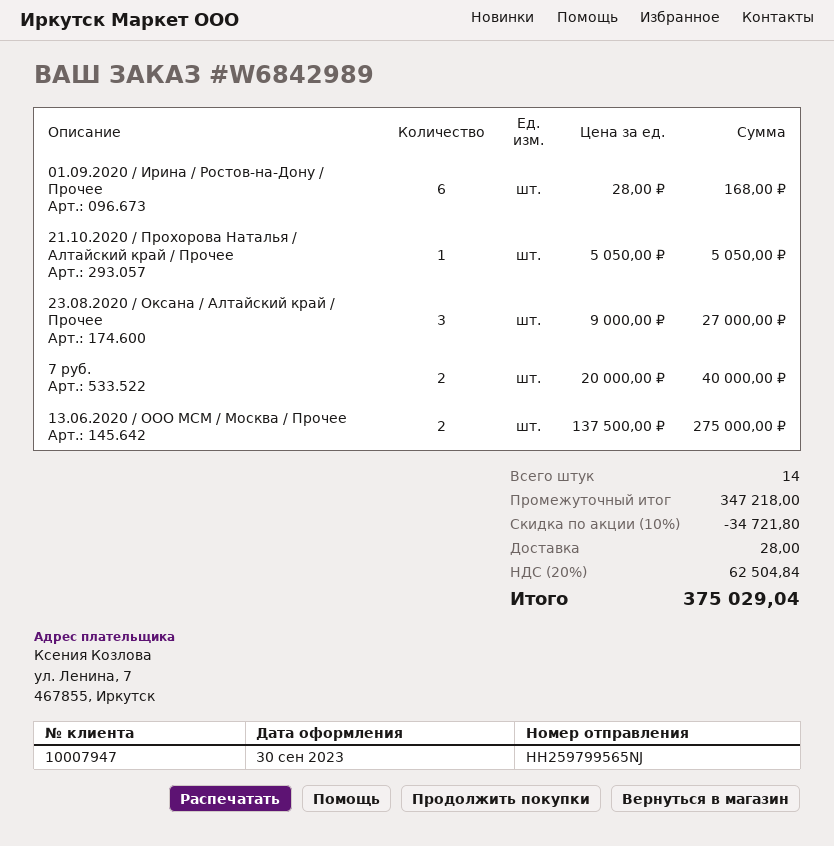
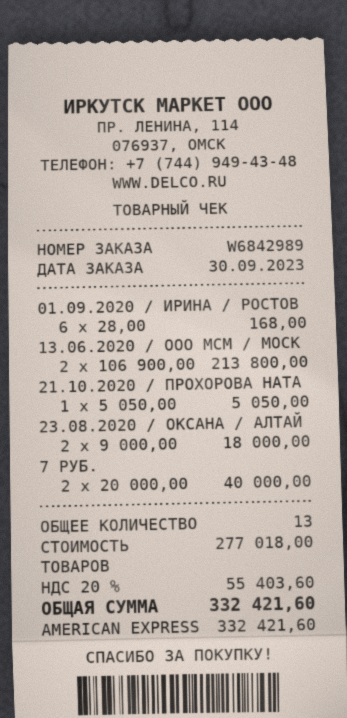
23.08.2020 / Оксана / Алтайский край / Прочее: 3 x 9000.00 = 27000.00 -> 2 x 9000.00 = 18000.00
13.06.2020 / ООО МСМ / Москва / Прочее: 2 x 137500.00 = 275000.00 -> 2 x 106900.00 = 213800.00
total quantity: 14 -> 13
subtotal: 347218.00 -> 277018.00
discount: 10% = 34721.80 -> none
shipping: 28.00 -> none
tax: 20% = 62504.84 -> 20% = 55403.60
total: 375029.04 -> 332421.60

